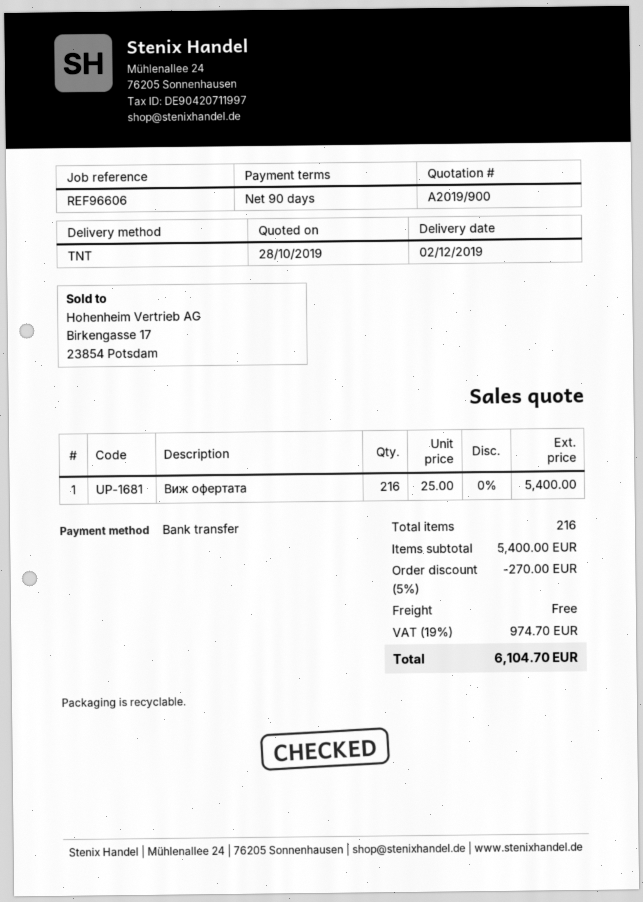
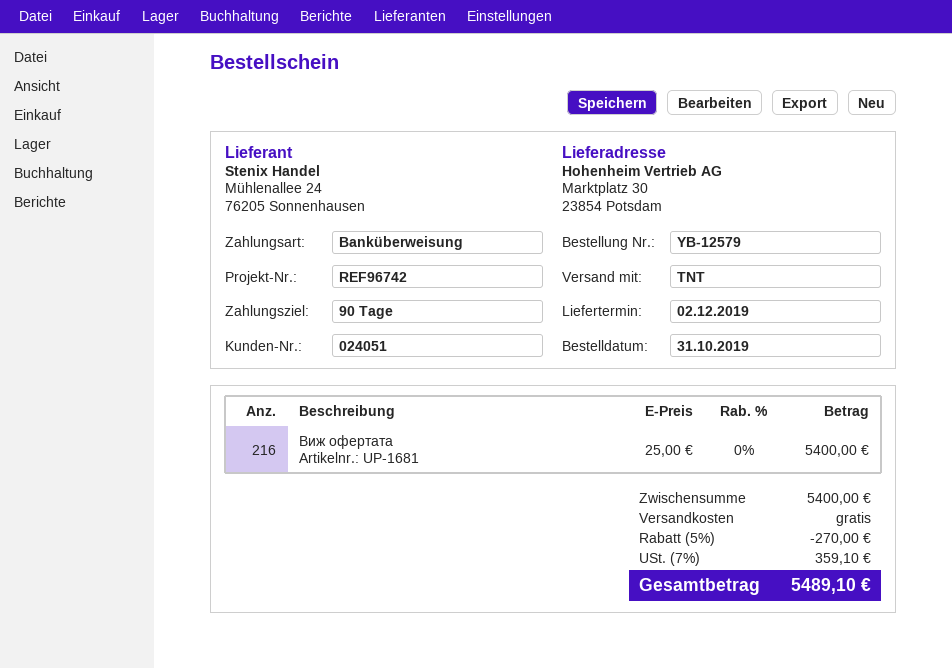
reference: REF96606 -> REF96742
tax: 19% = 974.70 -> 7% = 359.10
total: 6104.70 -> 5489.10

